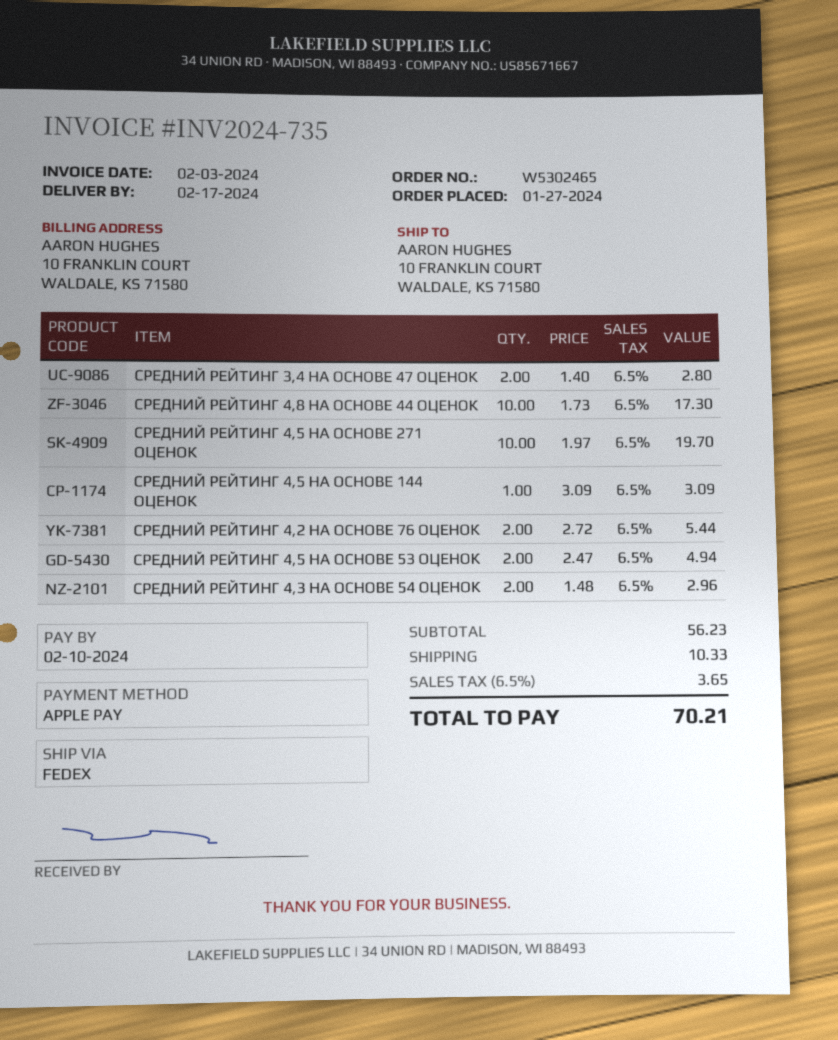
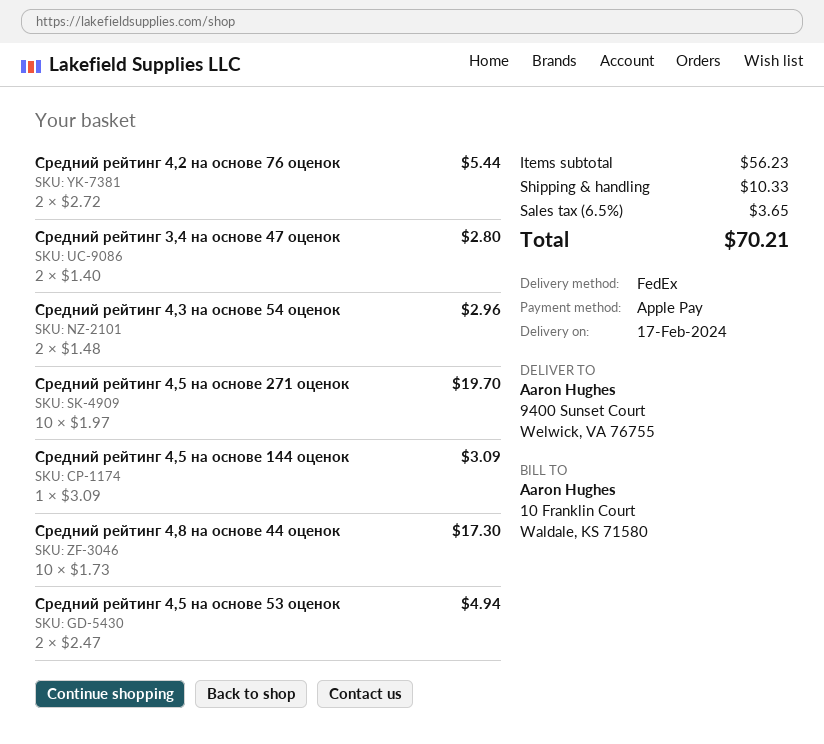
ship to: 10 FRANKLIN COURT, WALDALE, KS 71580 -> 9400 Sunset Court, Welwick, VA 76755

